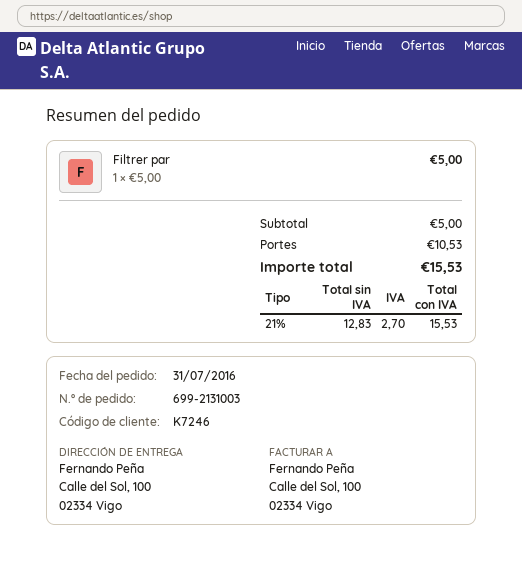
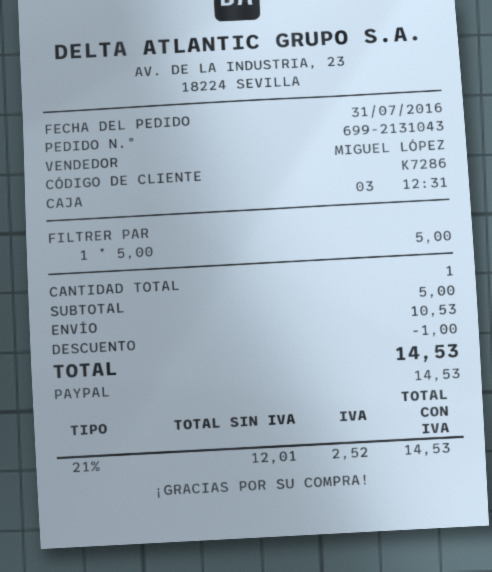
order number: 699-2131003 -> 699-2131043
customer number: K7246 -> K7286
discount: none -> 1.00
net: 12.83 -> 12.01
tax: 21% = 2.70 -> 21% = 2.52
total: 15.53 -> 14.53

